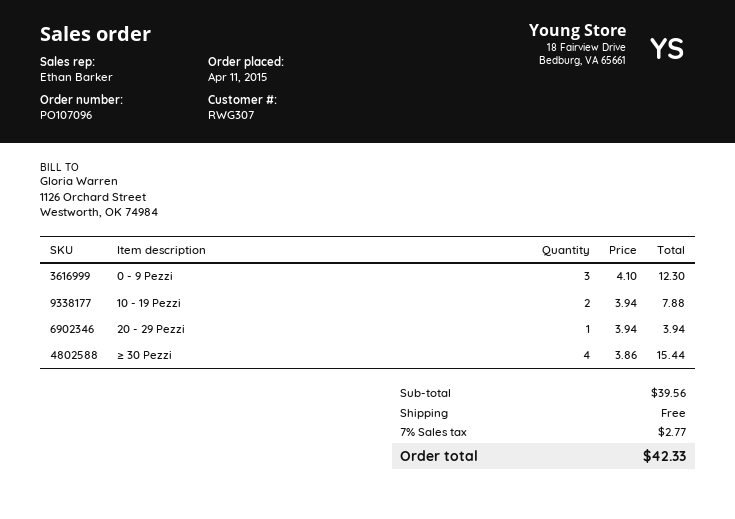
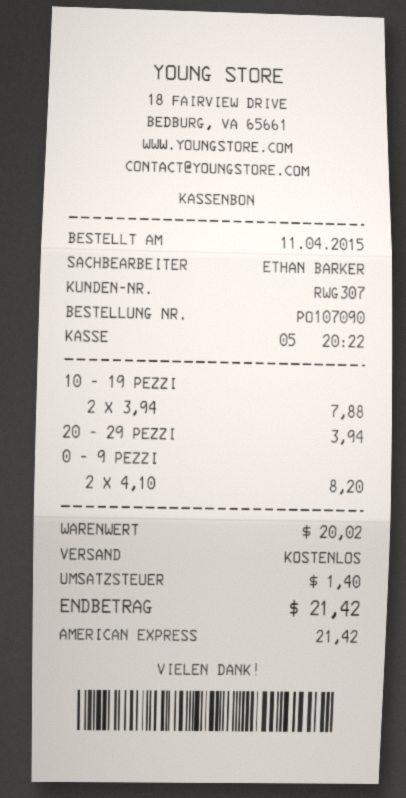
order number: PO107096 -> PO107090
0 - 9 Pezzi: 3 x 4.10 = 12.30 -> 2 x 4.10 = 8.20
≥ 30 Pezzi: 4 x 3.86 = 15.44 -> none
subtotal: 39.56 -> 20.02
tax: 2.77 -> 1.40
total: 42.33 -> 21.42

